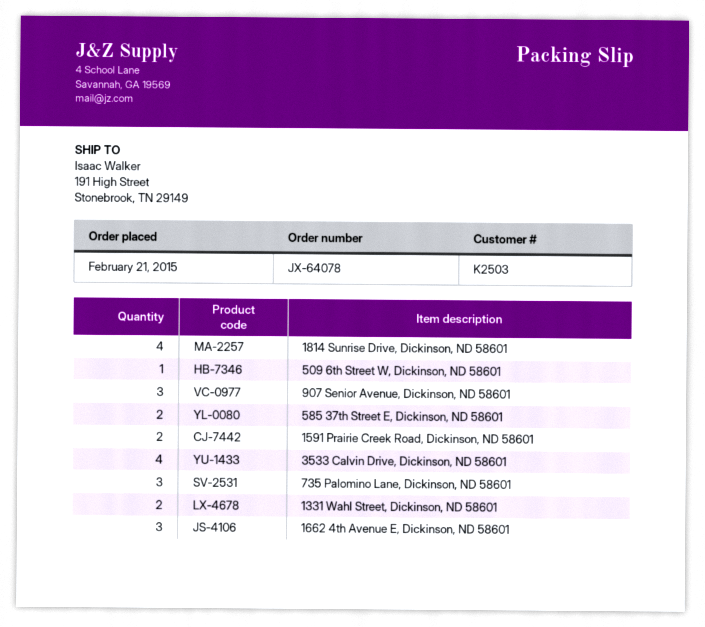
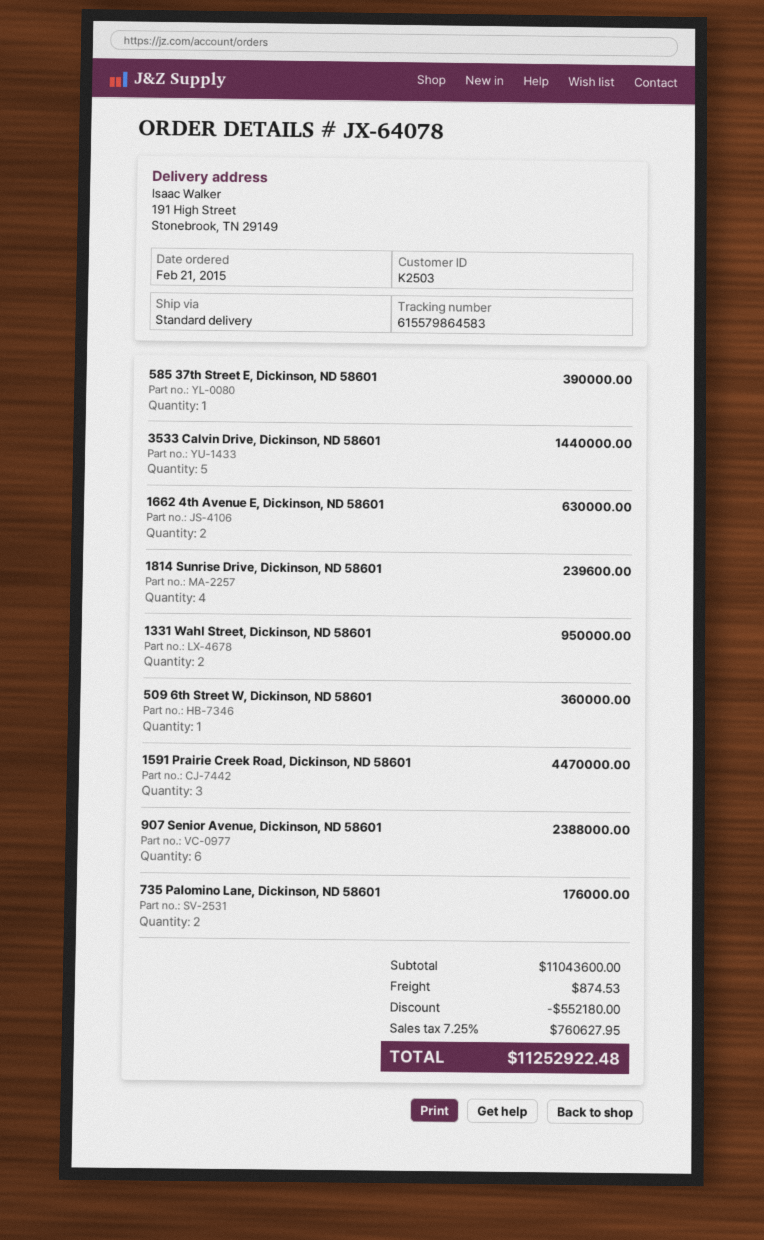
907 Senior Avenue, Dickinson, ND 58601: 3 -> 6
585 37th Street E, Dickinson, ND 58601: 2 -> 1
1591 Prairie Creek Road, Dickinson, ND 58601: 2 -> 3
3533 Calvin Drive, Dickinson, ND 58601: 4 -> 5
735 Palomino Lane, Dickinson, ND 58601: 3 -> 2
1662 4th Avenue E, Dickinson, ND 58601: 3 -> 2

